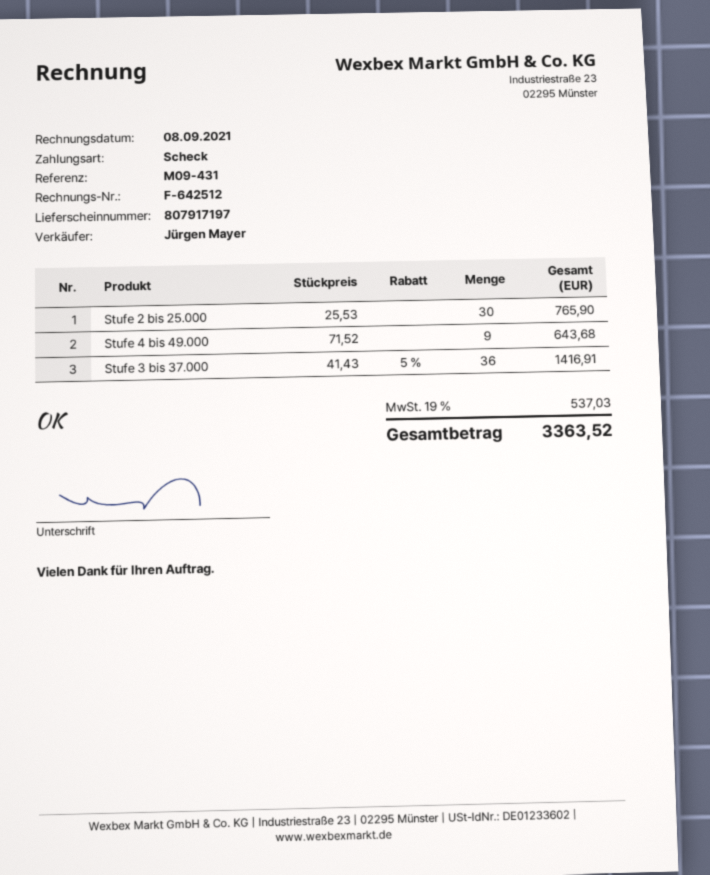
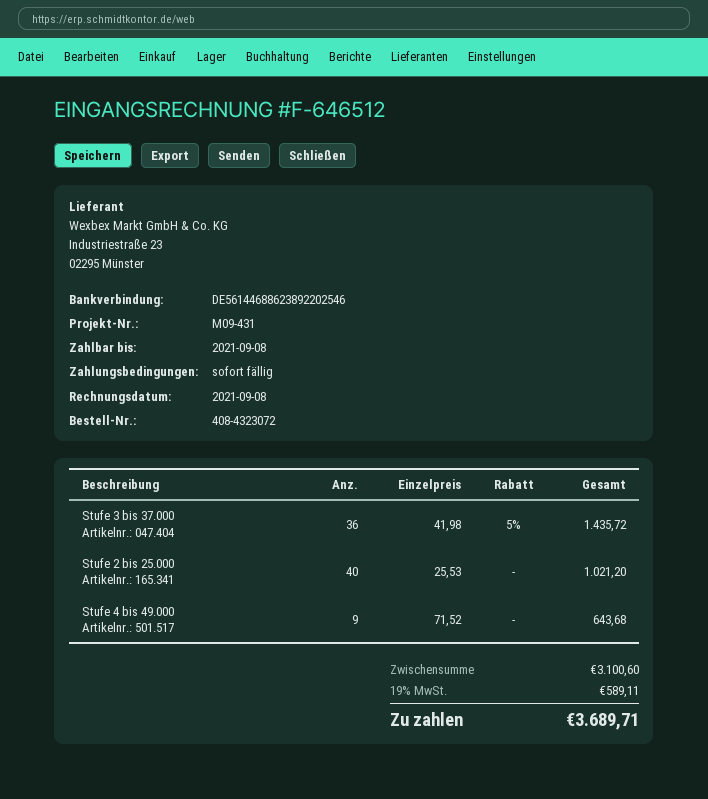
invoice number: F-642512 -> F-646512
Stufe 2 bis 25.000: 30 x 25.53 = 765.90 -> 40 x 25.53 = 1021.20
Stufe 3 bis 37.000: 36 x 41.43 - 5% = 1416.91 -> 36 x 41.98 - 5% = 1435.72
tax: 19% = 537.03 -> 19% = 589.11
total: 3363.52 -> 3689.71

